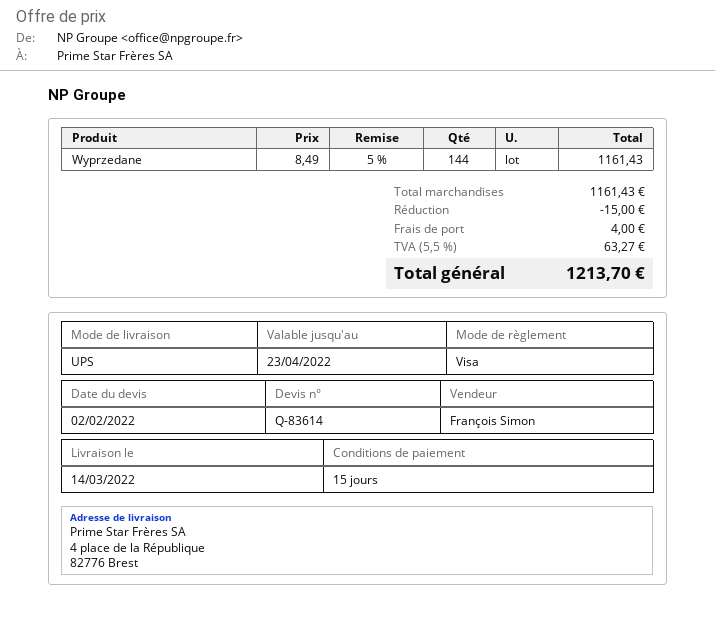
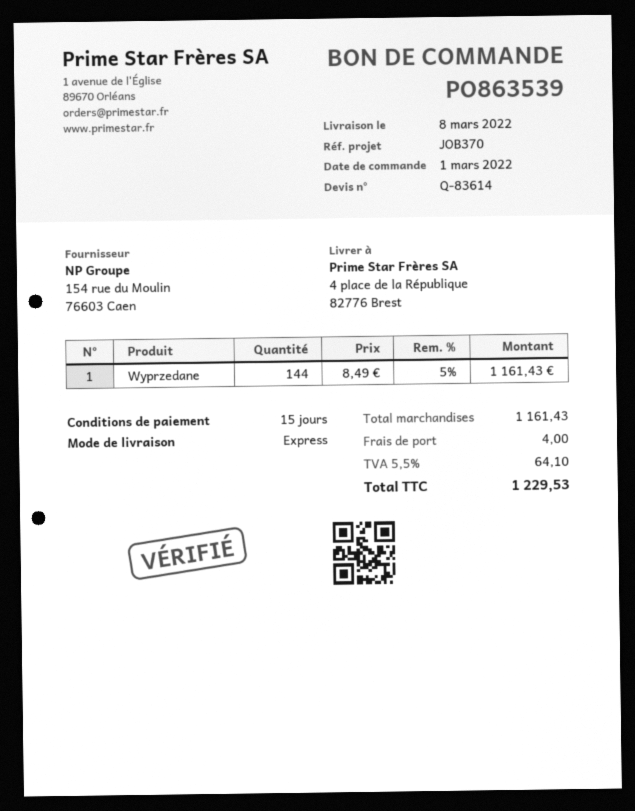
delivery date: 2022-03-14 -> 2022-03-08
shipping method: UPS -> express
discount: 15.00 -> none
tax: 5.5% = 63.27 -> 5.5% = 64.10
total: 1213.70 -> 1229.53

